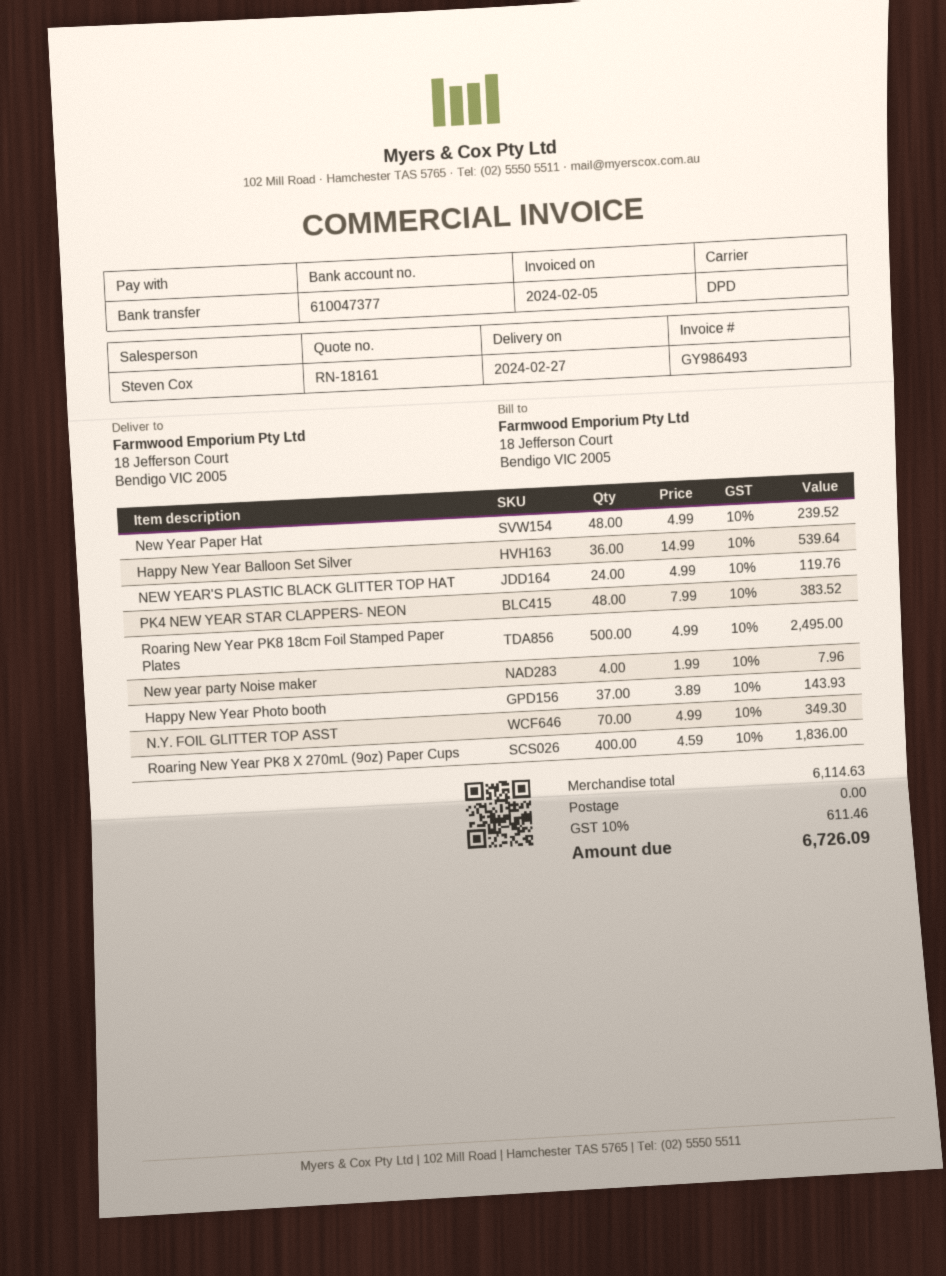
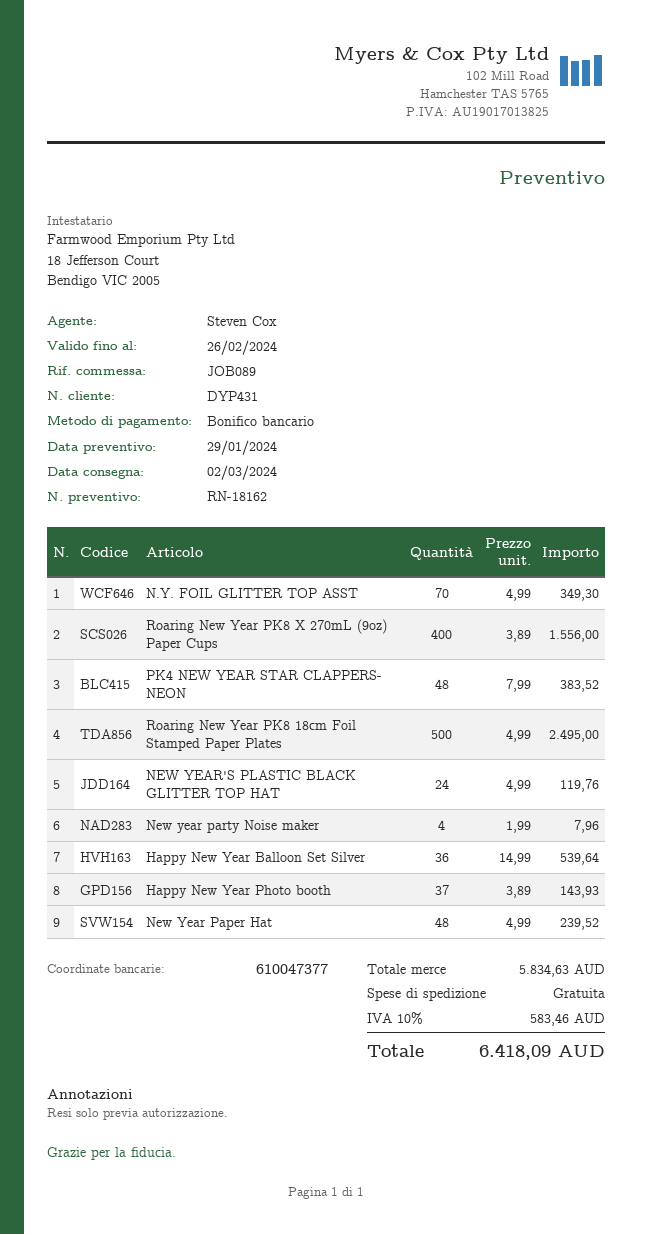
quote number: RN-18161 -> RN-18162
delivery date: 2024-02-27 -> 2024-03-02
Roaring New Year PK8 X 270mL (9oz) Paper Cups: 400 x 4.59 = 1836.00 -> 400 x 3.89 = 1556.00
subtotal: 6114.63 -> 5834.63
tax: 10% = 611.46 -> 10% = 583.46
total: 6726.09 -> 6418.09

